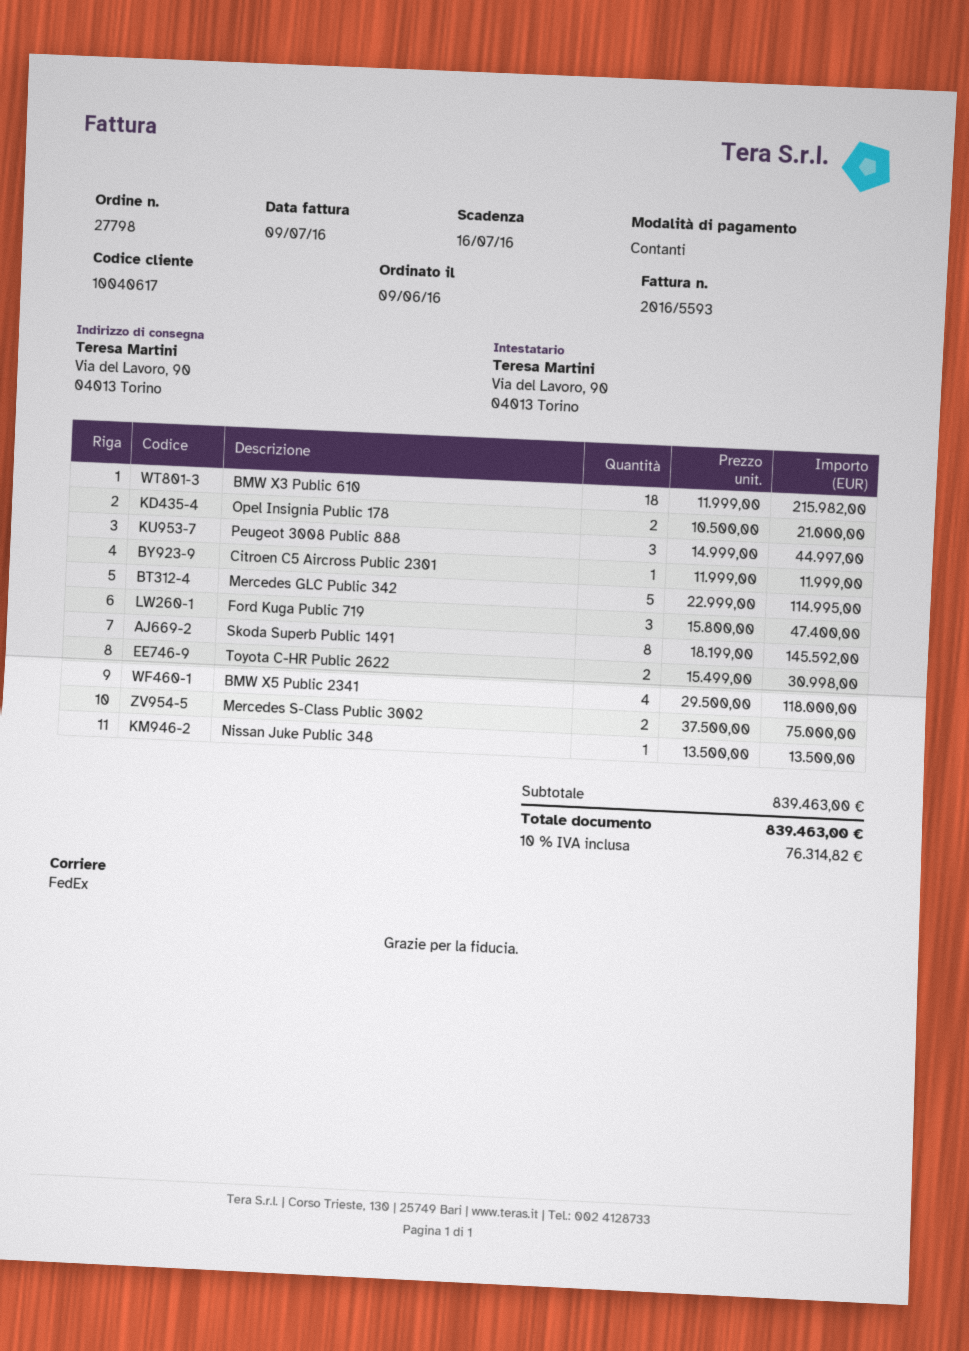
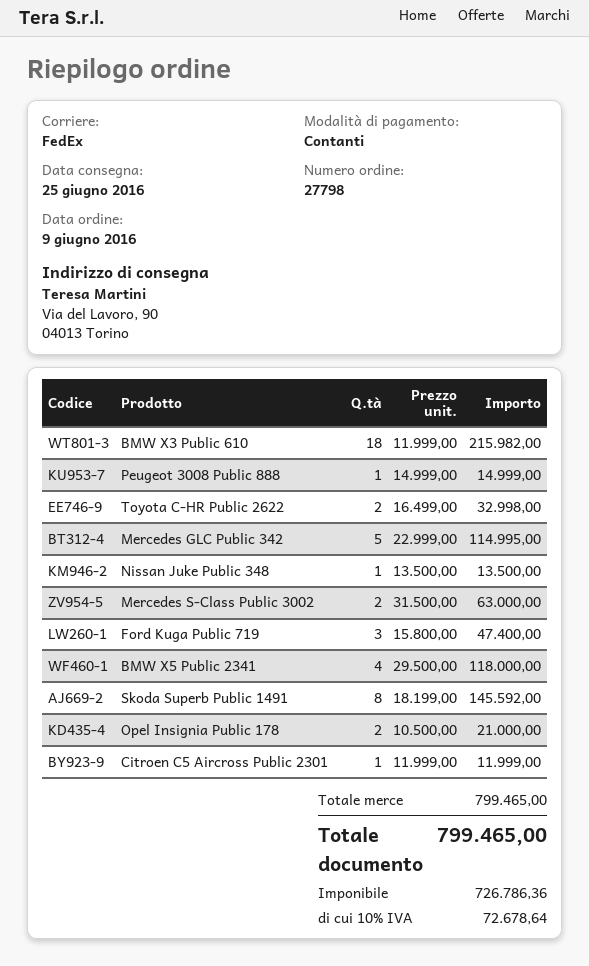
Peugeot 3008 Public 888: 3 x 14999.00 = 44997.00 -> 1 x 14999.00 = 14999.00
Toyota C-HR Public 2622: 2 x 15499.00 = 30998.00 -> 2 x 16499.00 = 32998.00
Mercedes S-Class Public 3002: 2 x 37500.00 = 75000.00 -> 2 x 31500.00 = 63000.00
subtotal: 839463.00 -> 799465.00
tax: 10% = 76314.82 -> 10% = 72678.64
total: 839463.00 -> 799465.00

